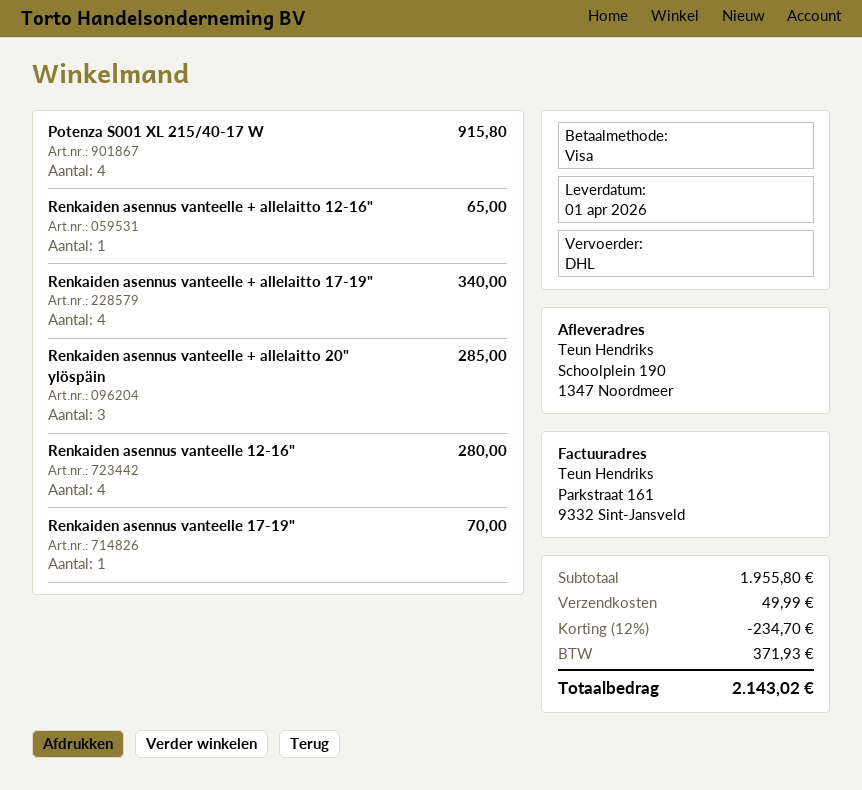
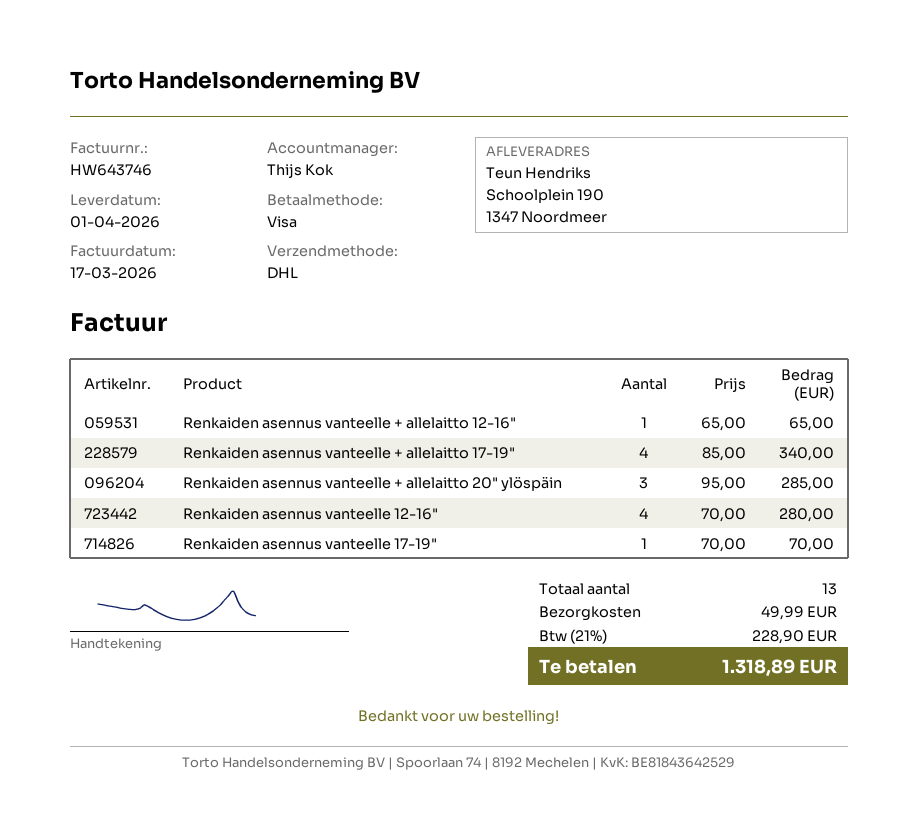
Potenza S001 XL 215/40-17 W: 4 for 915.80 -> none
discount: 12% = 234.70 -> none
tax: 371.93 -> 228.90
total: 2143.02 -> 1318.89

